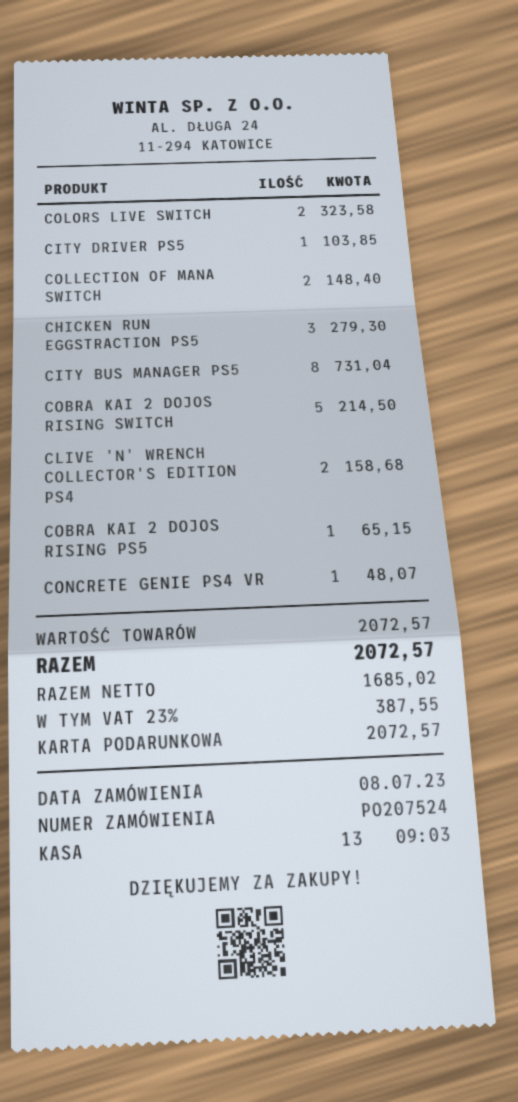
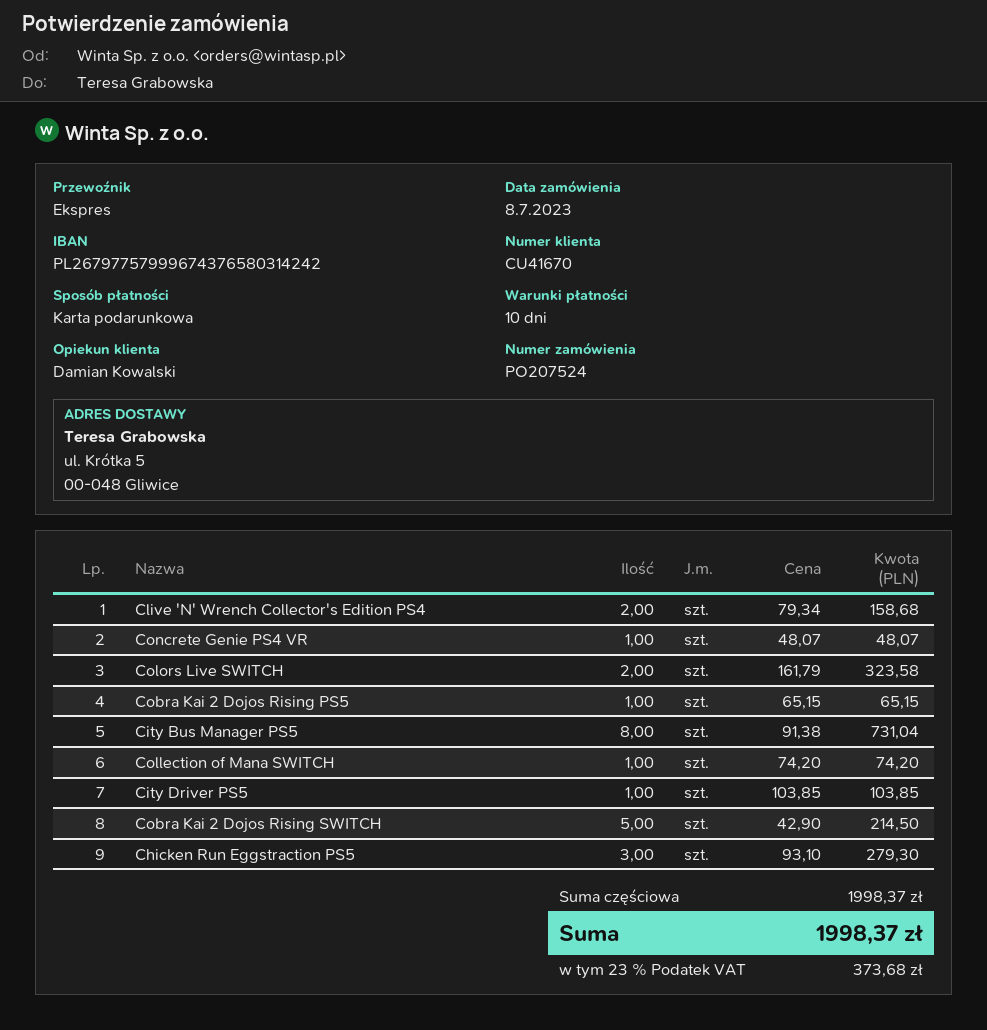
COLLECTION OF MANA SWITCH: 2 for 148.40 -> 1 for 74.20
subtotal: 2072.57 -> 1998.37
tax: 23% = 387.55 -> 23% = 373.68
total: 2072.57 -> 1998.37

